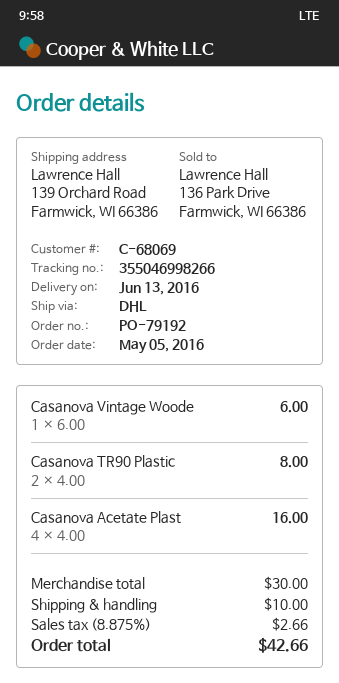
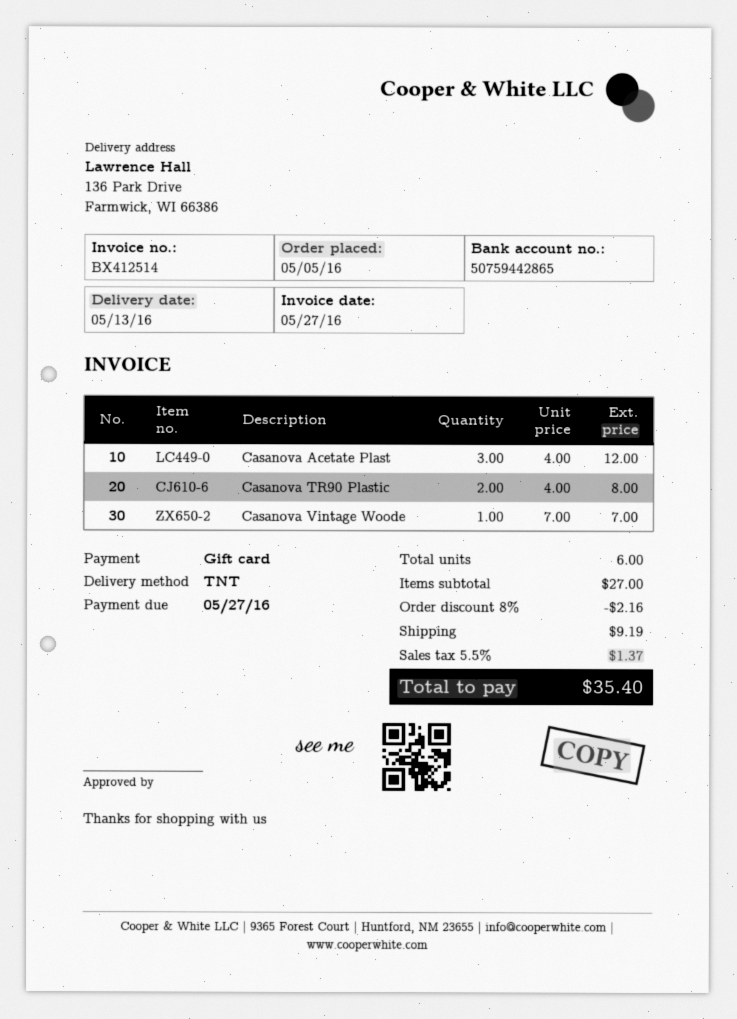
delivery date: 2016-06-13 -> 2016-05-13
shipping method: DHL -> TNT
ship to: 139 Orchard Road, Farmwick, WI 66386 -> 136 Park Drive, Farmwick, WI 66386
Casanova Vintage Woode: 1 x 6.00 = 6.00 -> 1 x 7.00 = 7.00
Casanova Acetate Plast: 4 x 4.00 = 16.00 -> 3 x 4.00 = 12.00
subtotal: 30.00 -> 27.00
discount: none -> 8% = 2.16
shipping: 10.00 -> 9.19
tax: 8.875% = 2.66 -> 5.5% = 1.37
total: 42.66 -> 35.40

